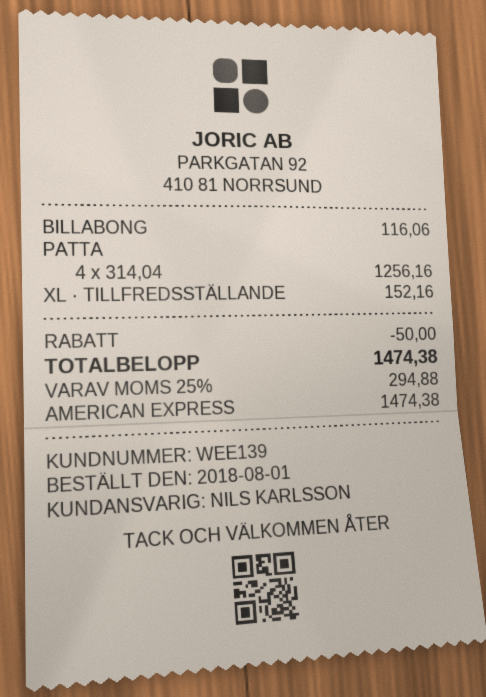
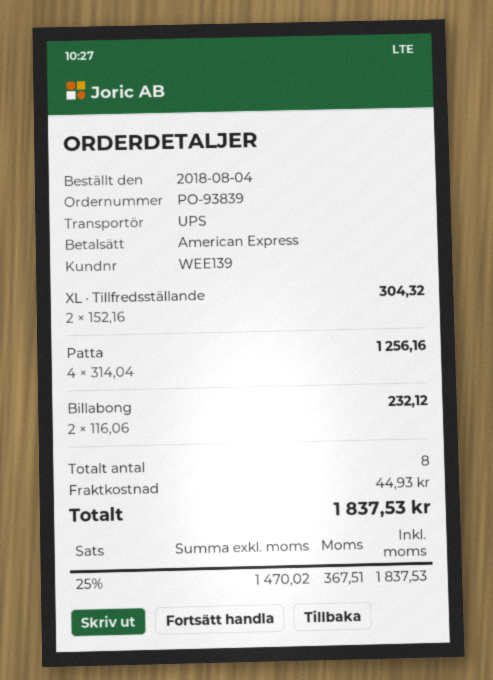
order date: 2018-08-01 -> 2018-08-04
BILLABONG: 1 x 116.06 = 116.06 -> 2 x 116.06 = 232.12
XL · TILLFREDSSTÄLLANDE: 1 x 152.16 = 152.16 -> 2 x 152.16 = 304.32
discount: 50.00 -> none
shipping: none -> 44.93
tax: 25% = 294.88 -> 25% = 367.51
total: 1474.38 -> 1837.53

